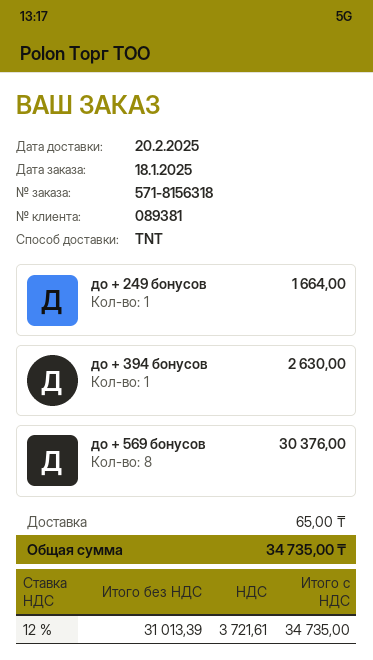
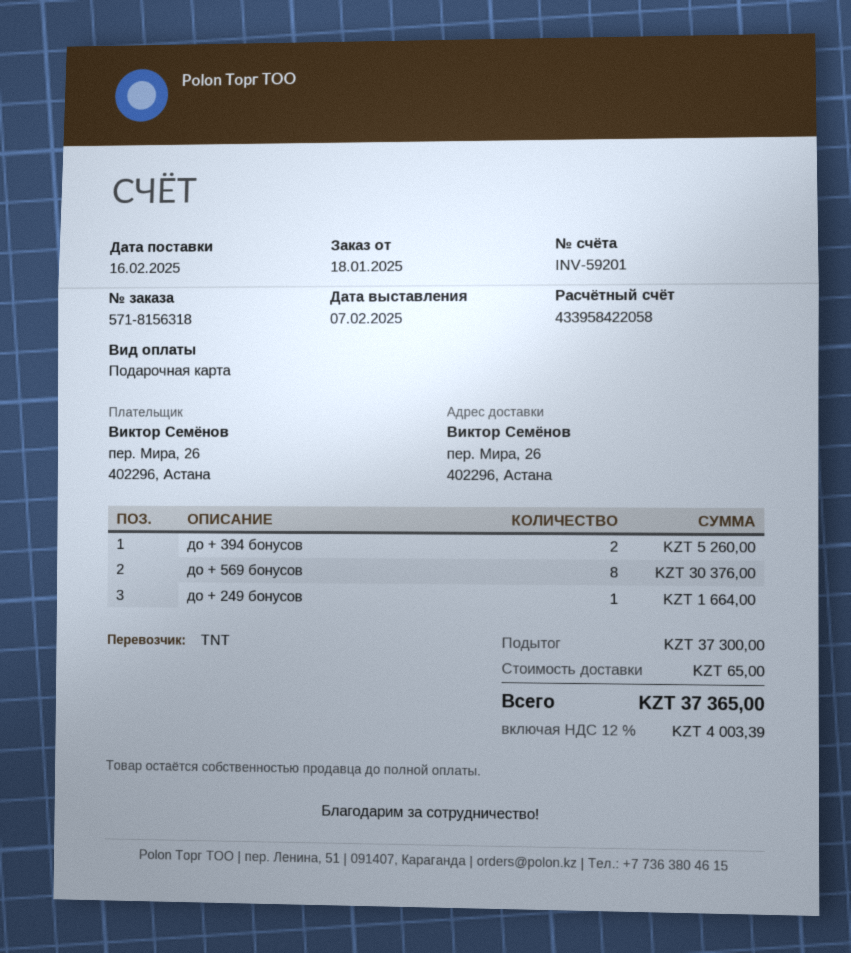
delivery date: 2025-02-20 -> 2025-02-16
до + 394 бонусов: 1 for 2630.00 -> 2 for 5260.00
tax: 12% = 3721.61 -> 12% = 4003.39
total: 34735.00 -> 37365.00

